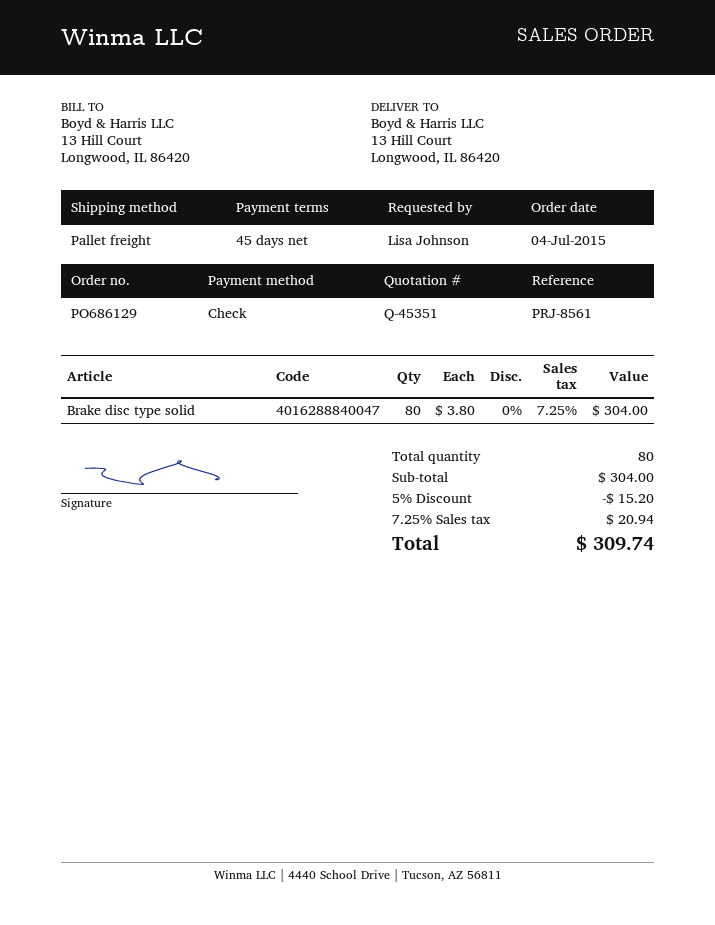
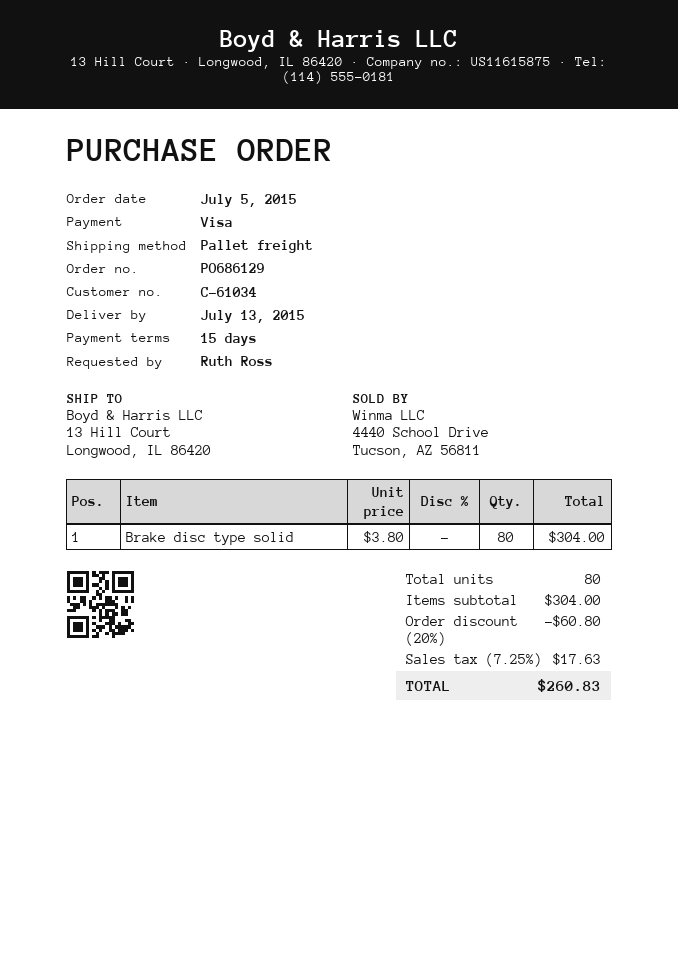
order date: 2015-07-04 -> 2015-07-05
payment terms: 45 days -> 15 days
ordered by: Lisa Johnson -> Ruth Ross
payment method: cheque -> Visa
discount: 5% = 15.20 -> 20% = 60.80
tax: 7.25% = 20.94 -> 7.25% = 17.63
total: 309.74 -> 260.83

